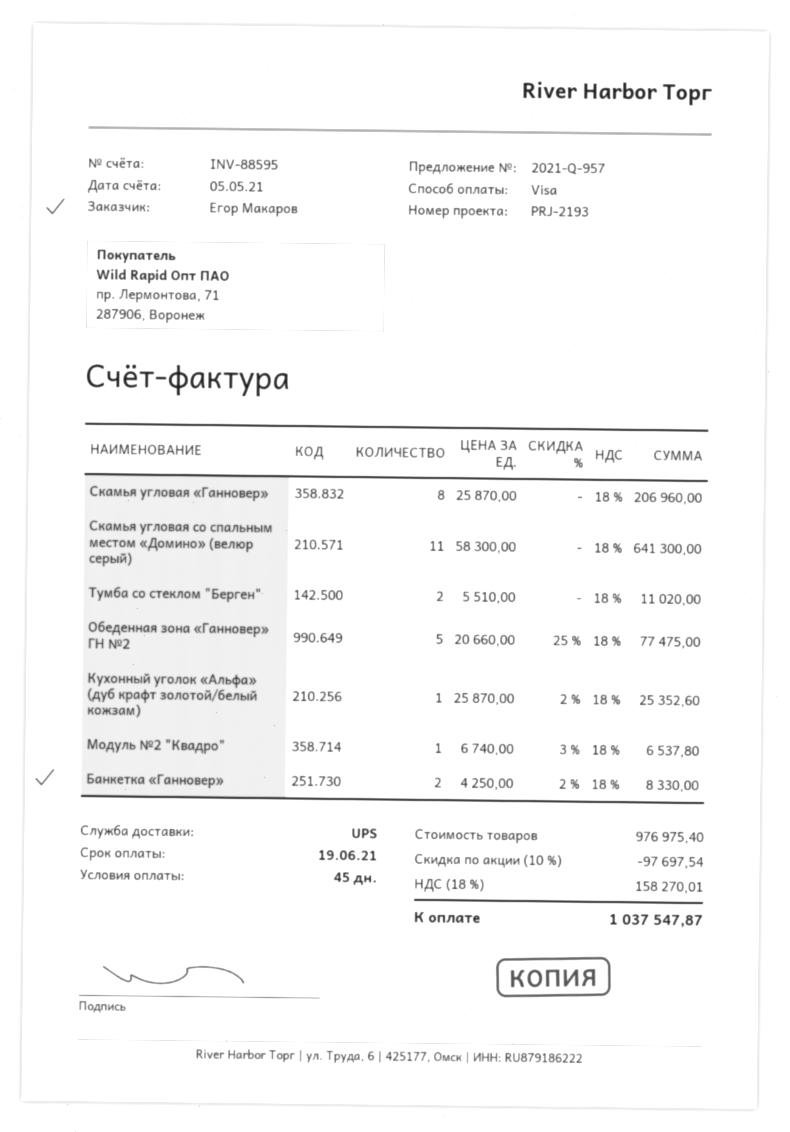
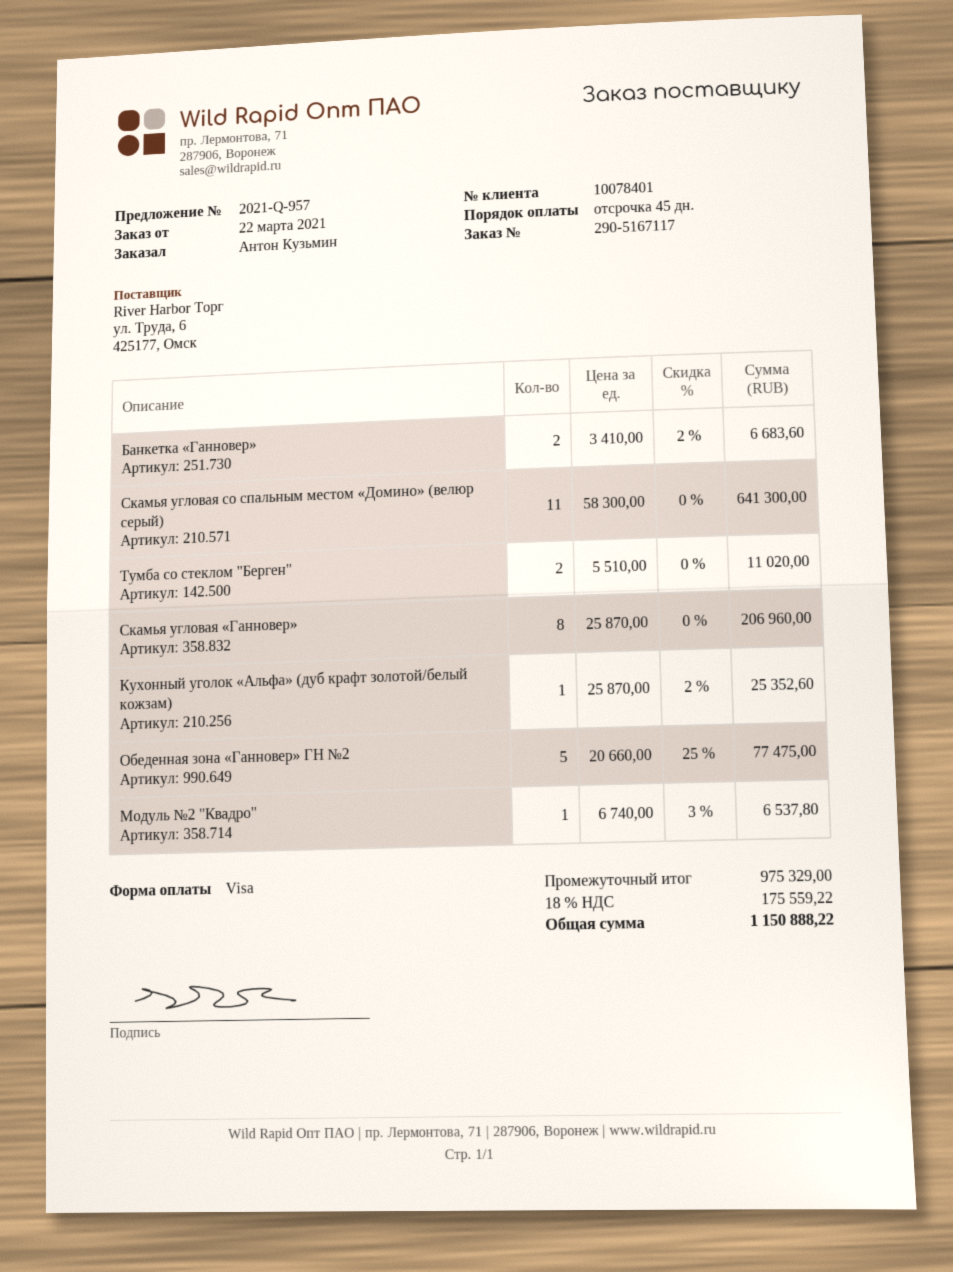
ordered by: Егор Макаров -> Антон Кузьмин
Банкетка «Ганновер»: 2 x 4250.00 - 2% = 8330.00 -> 2 x 3410.00 - 2% = 6683.60
subtotal: 976975.40 -> 975329.00
discount: 10% = 97697.54 -> none
tax: 18% = 158270.01 -> 18% = 175559.22
total: 1037547.87 -> 1150888.22

